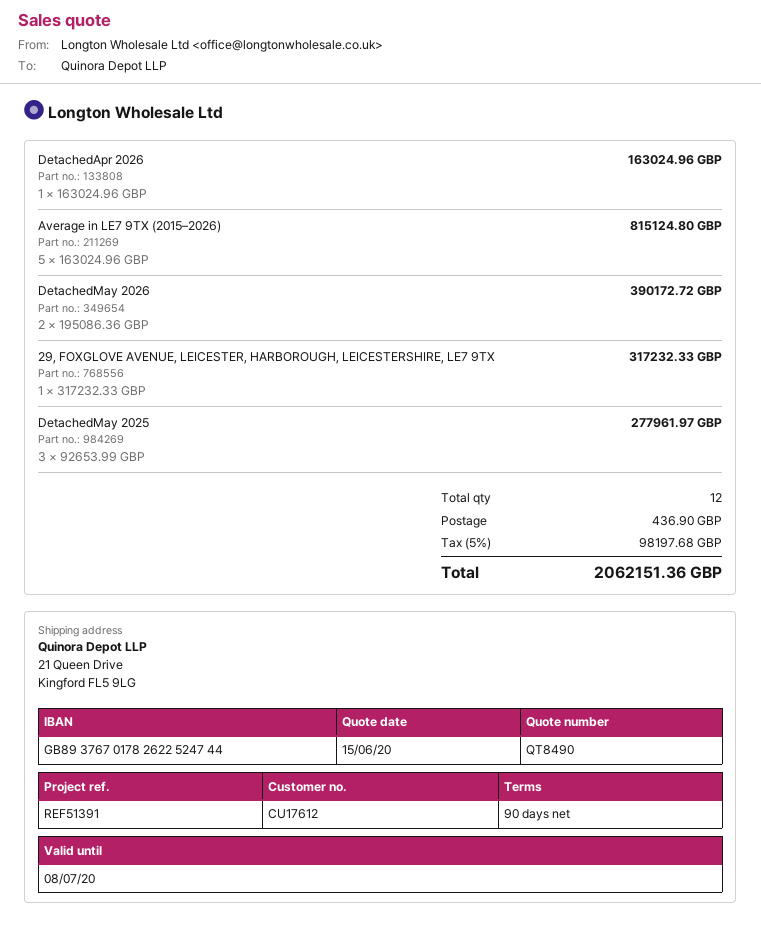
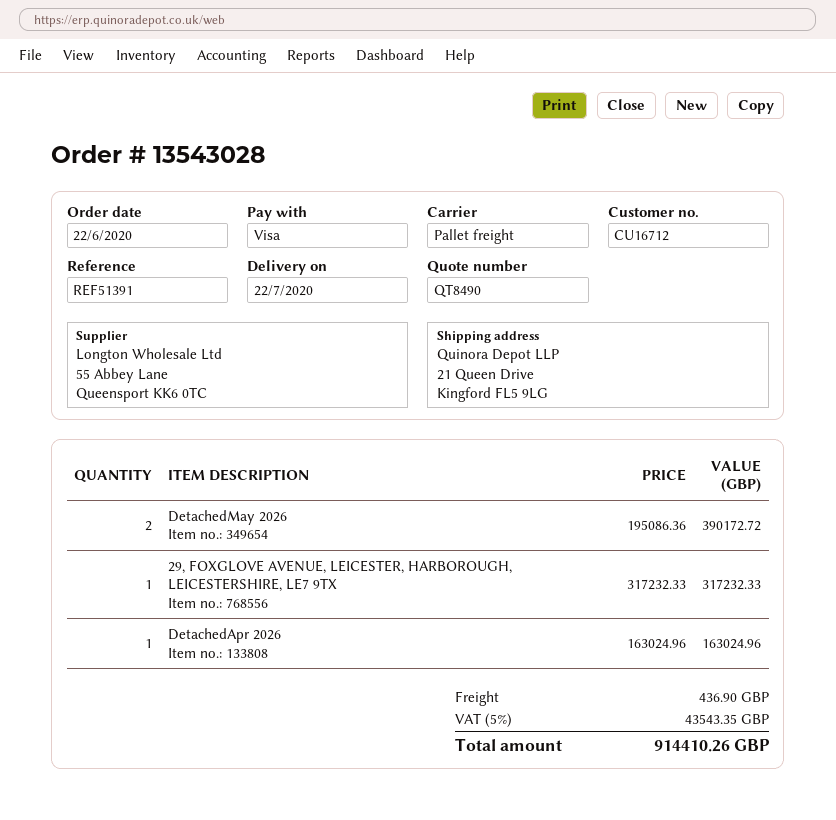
customer number: CU17612 -> CU16712
Average in LE7 9TX (2015–2026): 5 x 163024.96 = 815124.80 -> none
DetachedMay 2025: 3 x 92653.99 = 277961.97 -> none
tax: 5% = 98197.68 -> 5% = 43543.35
total: 2062151.36 -> 914410.26

